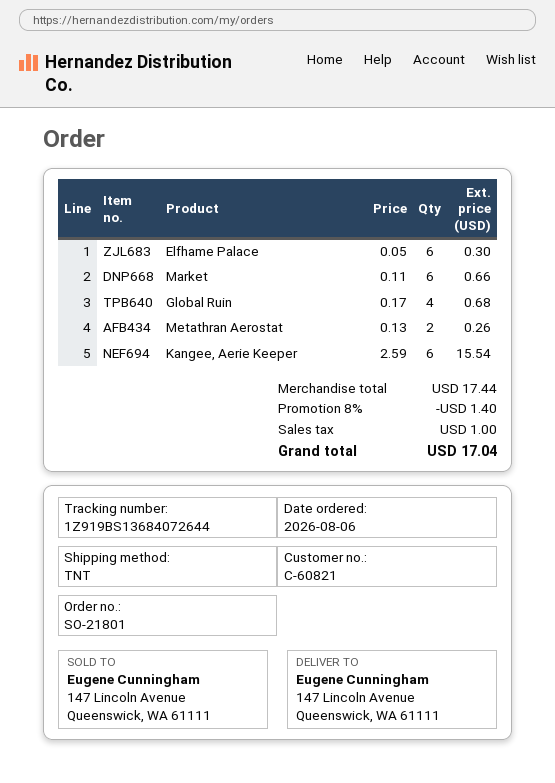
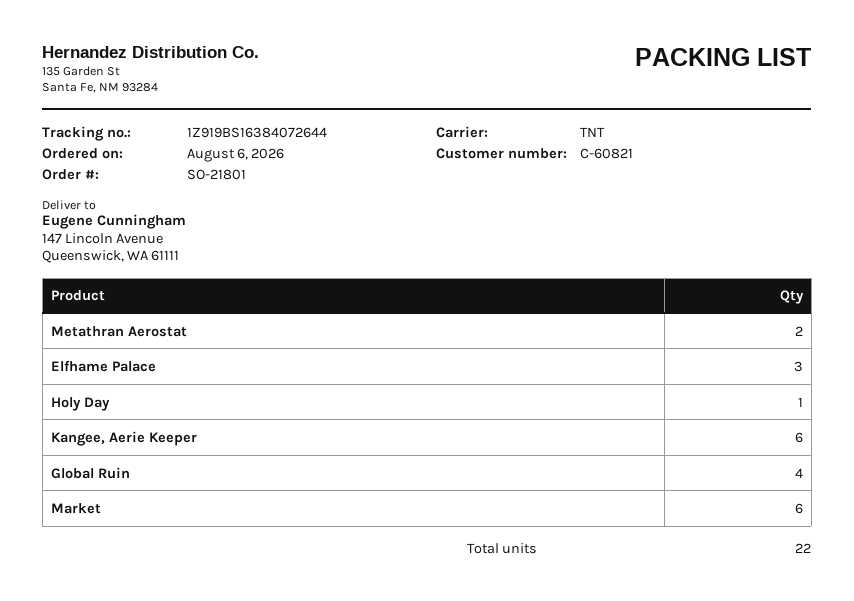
tracking number: 1Z919BS13684072644 -> 1Z919BS16384072644
Elfhame Palace: 6 -> 3
Holy Day: none -> 1

